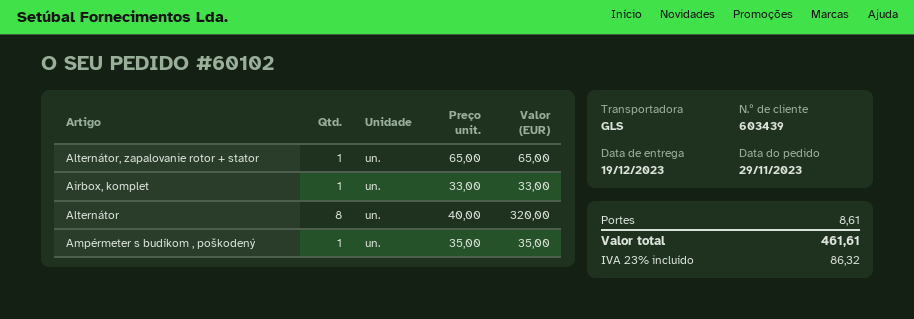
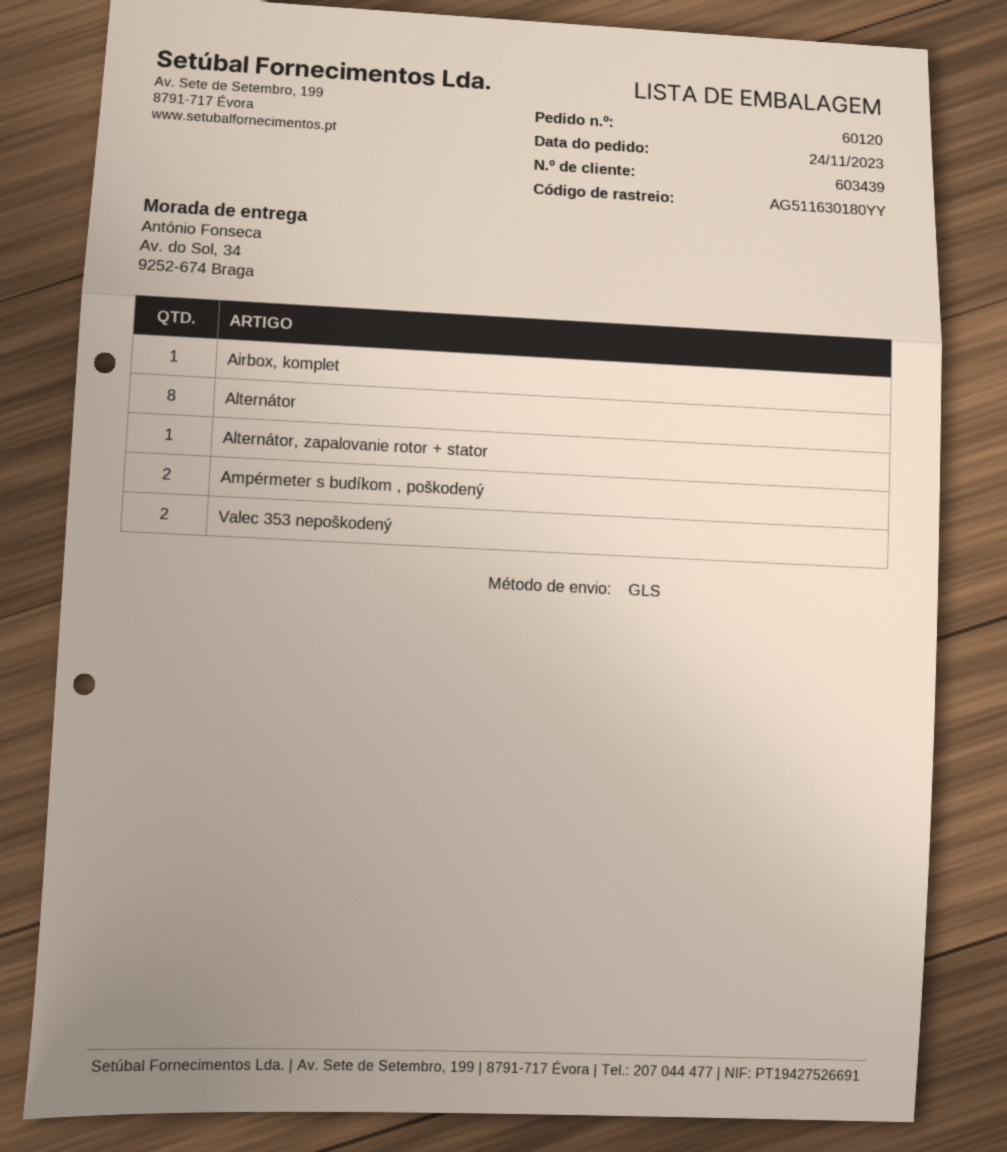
order number: 60102 -> 60120
order date: 2023-11-29 -> 2023-11-24
Ampérmeter s budíkom , poškodený: 1 -> 2
Valec 353 nepoškodený: none -> 2

